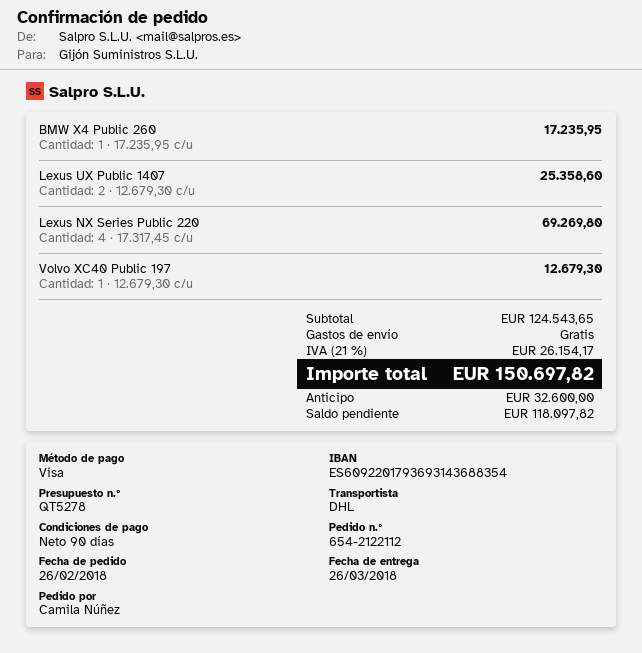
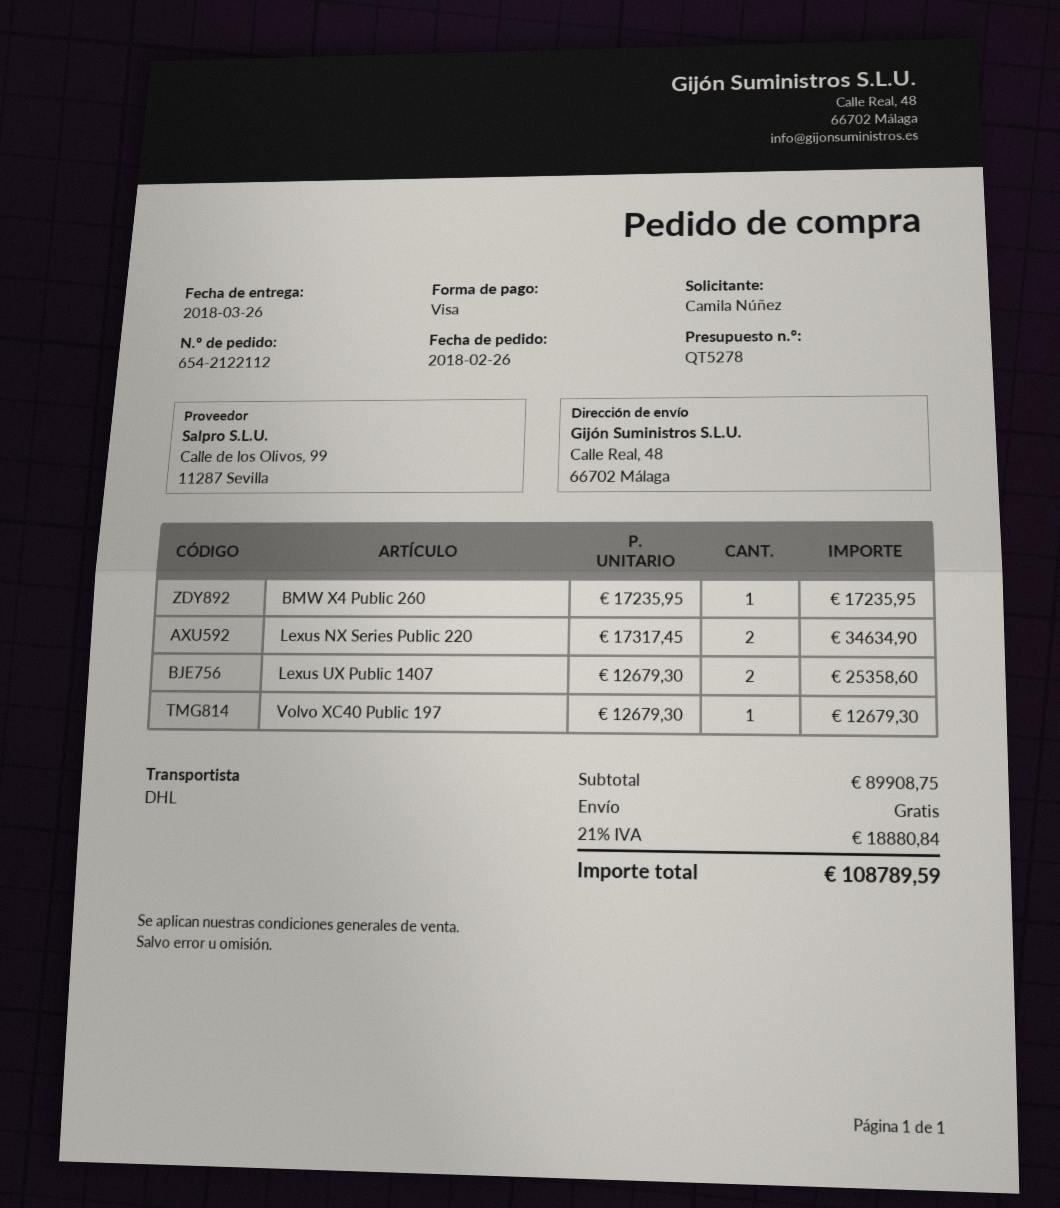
Lexus NX Series Public 220: 4 x 17317.45 = 69269.80 -> 2 x 17317.45 = 34634.90
subtotal: 124543.65 -> 89908.75
tax: 21% = 26154.17 -> 21% = 18880.84
total: 150697.82 -> 108789.59

